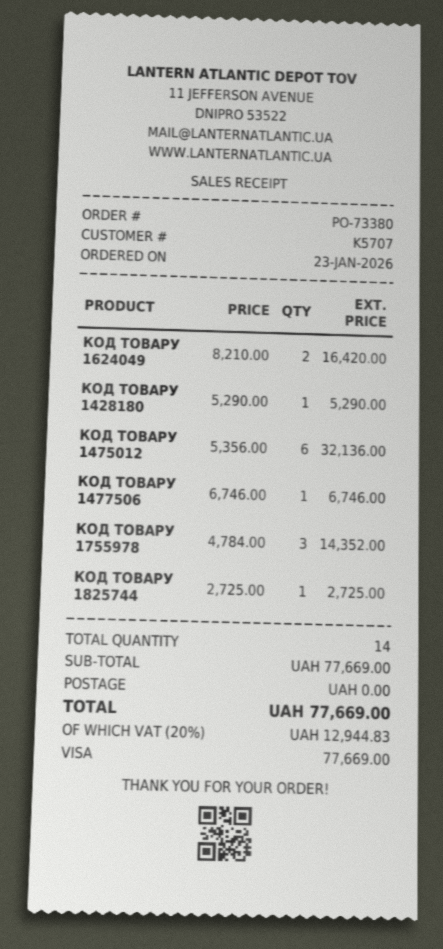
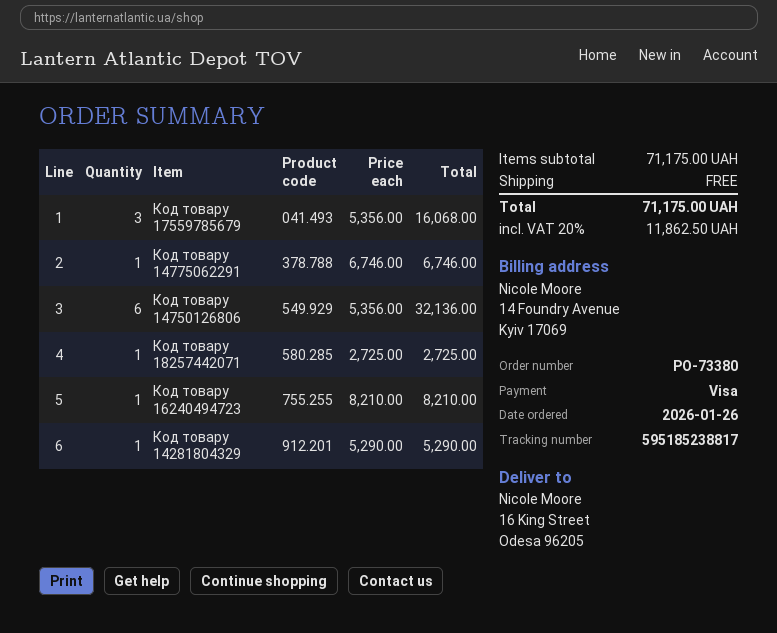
order date: 2026-01-23 -> 2026-01-26
КОД ТОВАРУ 1624049: 2 x 8210.00 = 16420.00 -> 1 x 8210.00 = 8210.00
КОД ТОВАРУ 1755978: 3 x 4784.00 = 14352.00 -> 3 x 5356.00 = 16068.00
subtotal: 77669.00 -> 71175.00
tax: 20% = 12944.83 -> 20% = 11862.50
total: 77669.00 -> 71175.00

